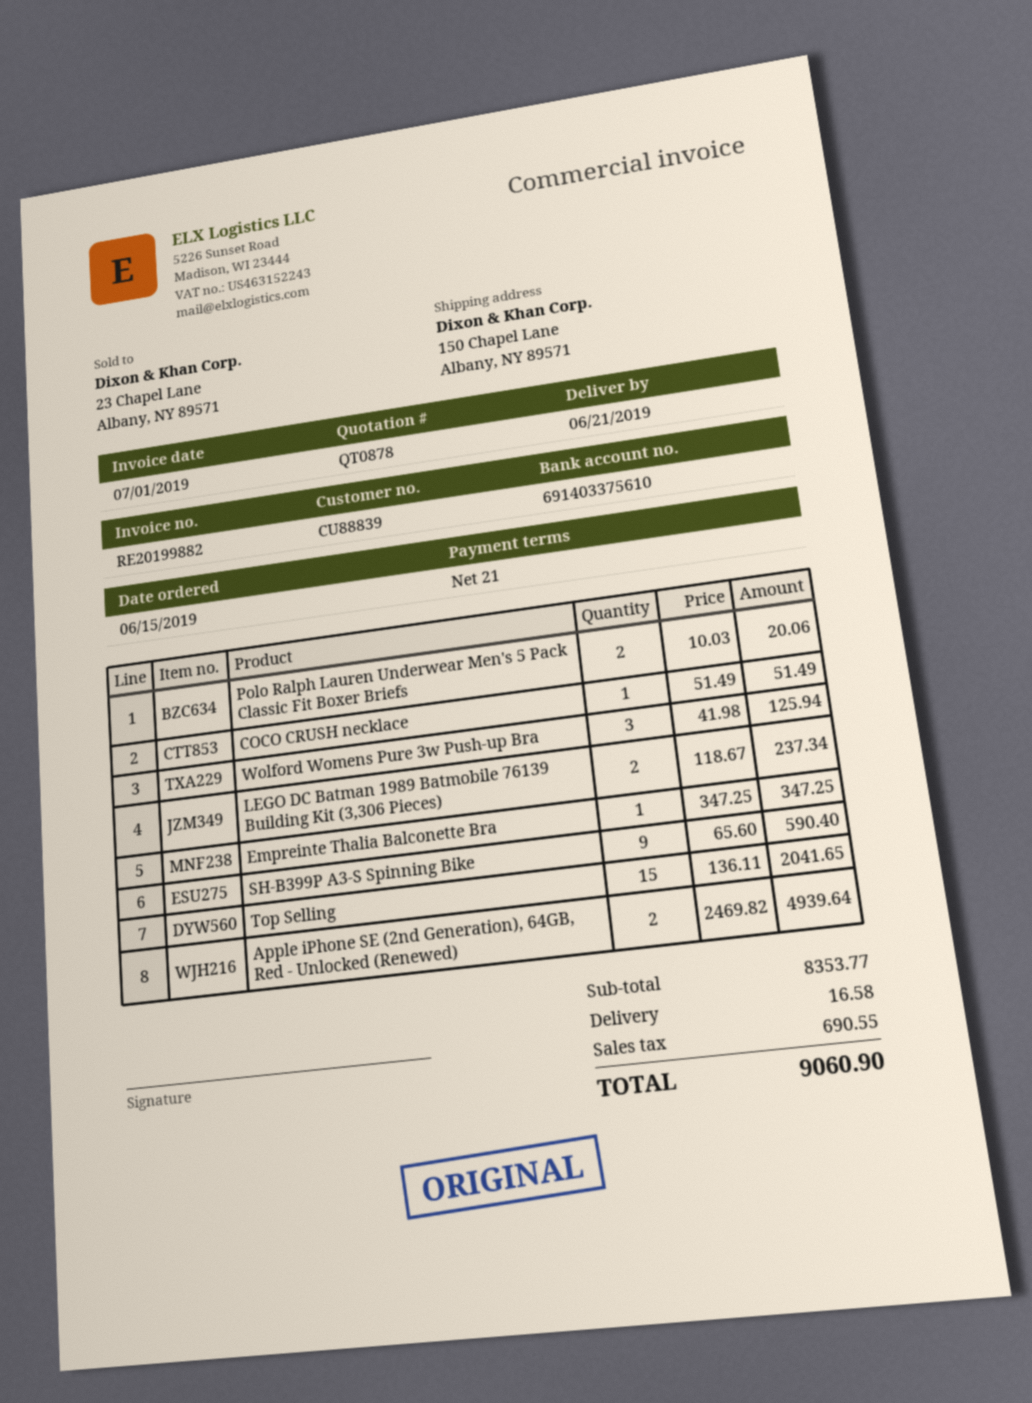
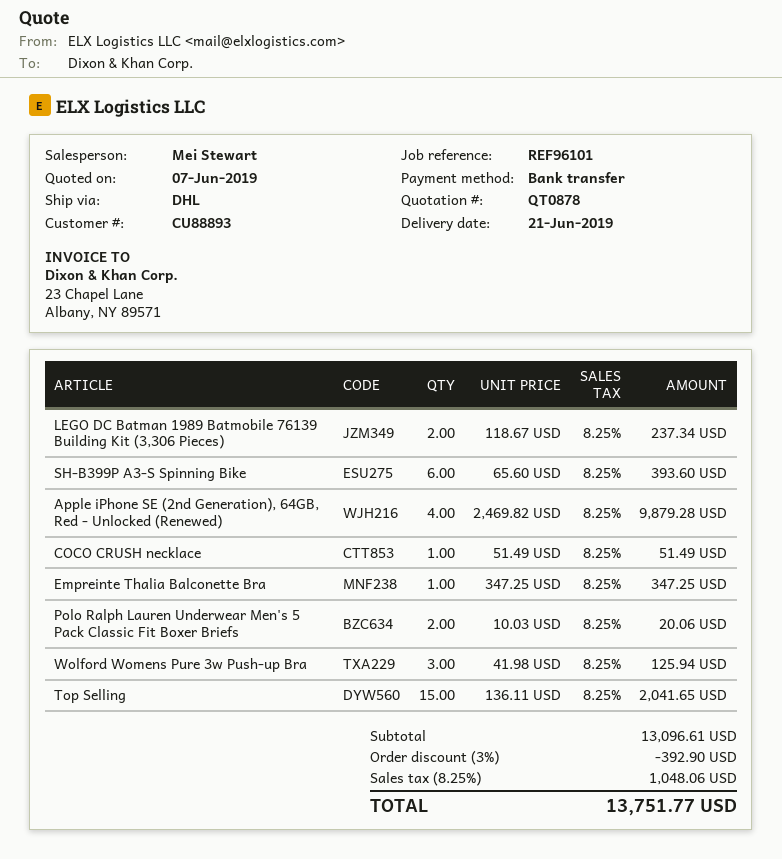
customer number: CU88839 -> CU88893
SH-B399P A3-S Spinning Bike: 9 x 65.60 = 590.40 -> 6 x 65.60 = 393.60
Apple iPhone SE (2nd Generation), 64GB, Red - Unlocked (Renewed): 2 x 2469.82 = 4939.64 -> 4 x 2469.82 = 9879.28
subtotal: 8353.77 -> 13096.61
discount: none -> 3% = 392.90
shipping: 16.58 -> none
tax: 690.55 -> 1048.06
total: 9060.90 -> 13751.77

